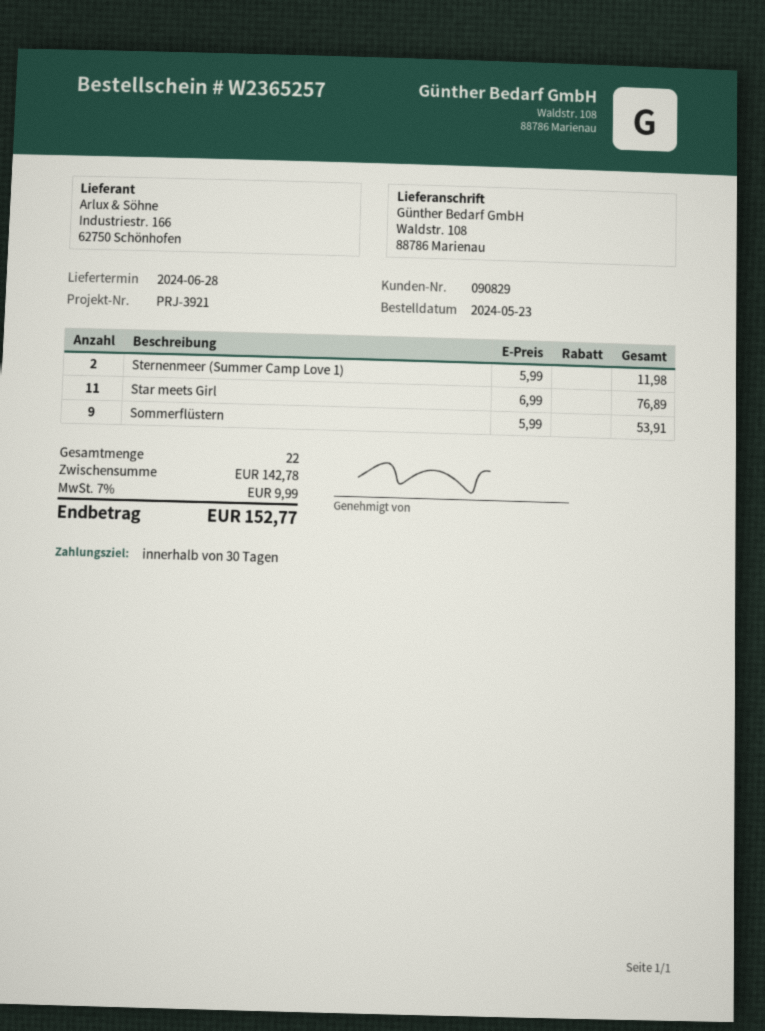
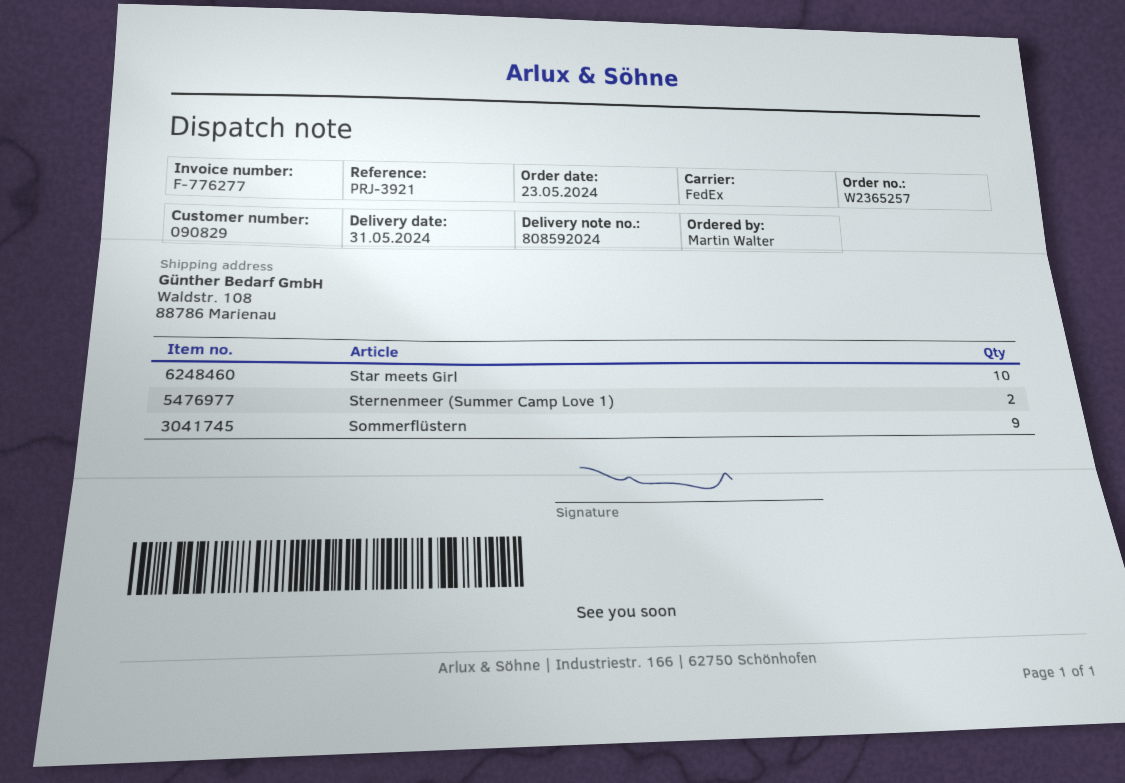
delivery date: 2024-06-28 -> 2024-05-31
Star meets Girl: 11 -> 10

